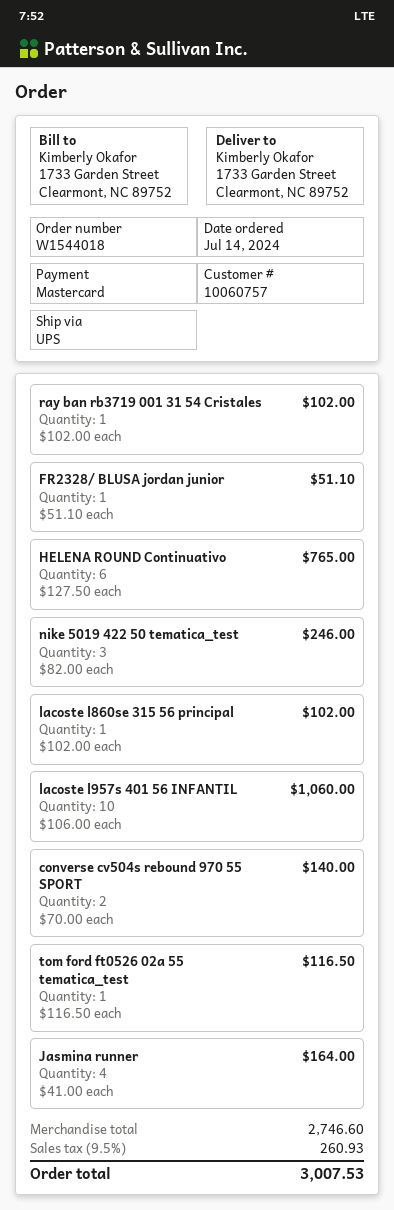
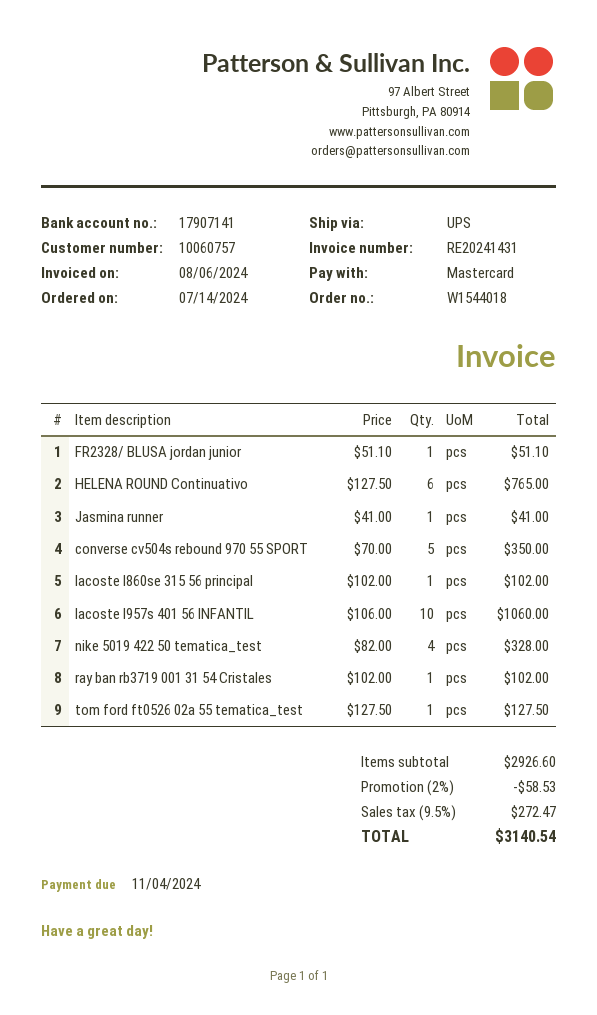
nike 5019 422 50 tematica_test: 3 x 82.00 = 246.00 -> 4 x 82.00 = 328.00
converse cv504s rebound 970 55 SPORT: 2 x 70.00 = 140.00 -> 5 x 70.00 = 350.00
tom ford ft0526 02a 55 tematica_test: 1 x 116.50 = 116.50 -> 1 x 127.50 = 127.50
Jasmina runner: 4 x 41.00 = 164.00 -> 1 x 41.00 = 41.00
subtotal: 2746.60 -> 2926.60
discount: none -> 2% = 58.53
tax: 9.5% = 260.93 -> 9.5% = 272.47
total: 3007.53 -> 3140.54

